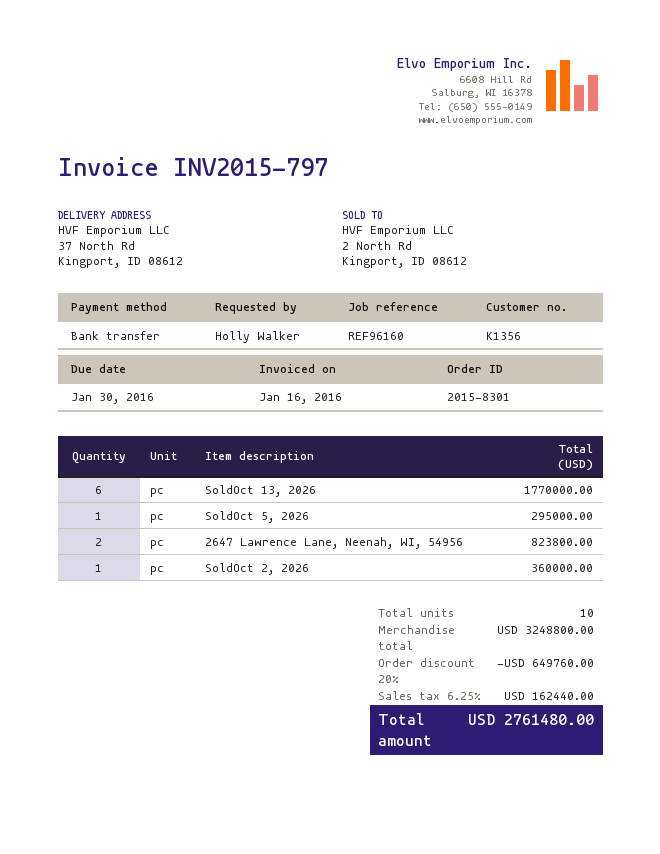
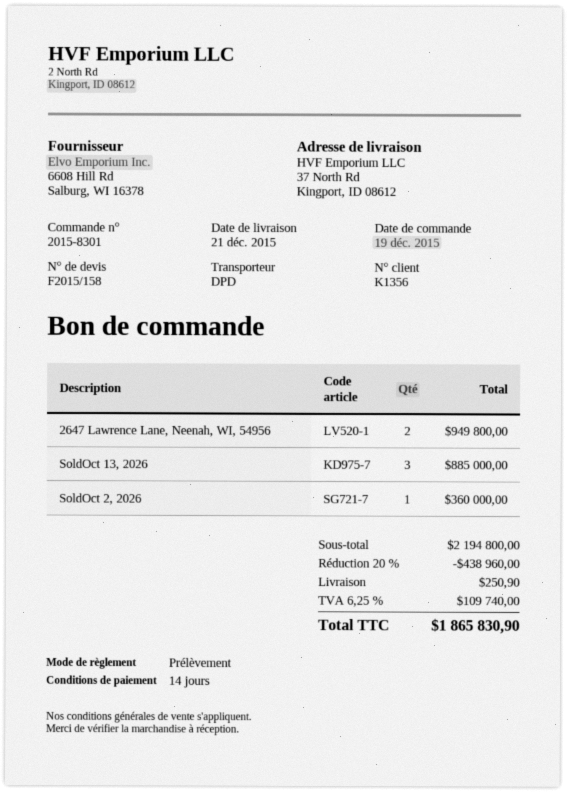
payment method: bank transfer -> direct debit
SoldOct 13, 2026: 6 for 1770000.00 -> 3 for 885000.00
SoldOct 5, 2026: 1 for 295000.00 -> none
2647 Lawrence Lane, Neenah, WI, 54956: 2 for 823800.00 -> 2 for 949800.00
subtotal: 3248800.00 -> 2194800.00
discount: 20% = 649760.00 -> 20% = 438960.00
shipping: none -> 250.90
tax: 6.25% = 162440.00 -> 6.25% = 109740.00
total: 2761480.00 -> 1865830.90

